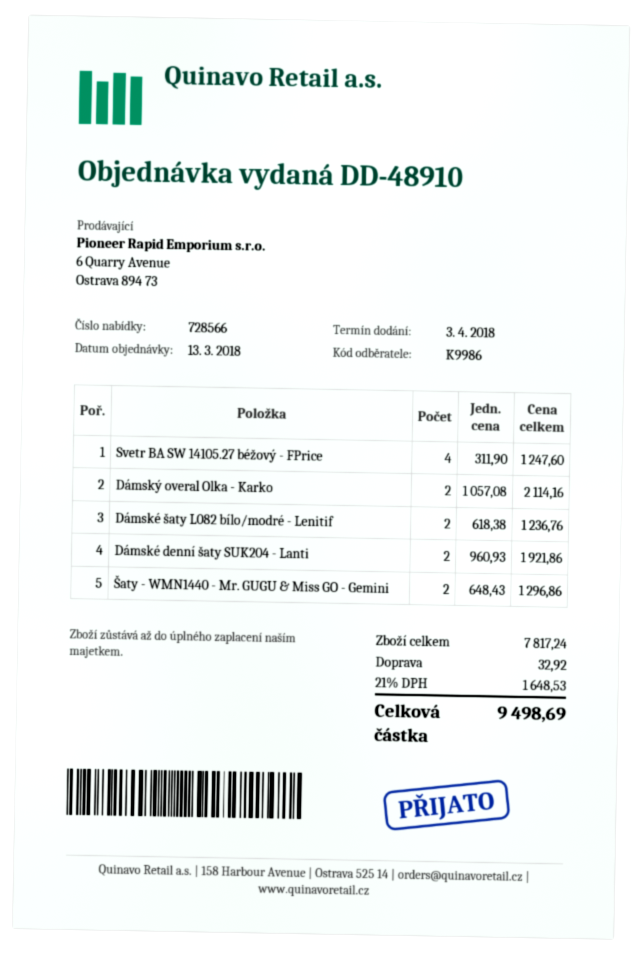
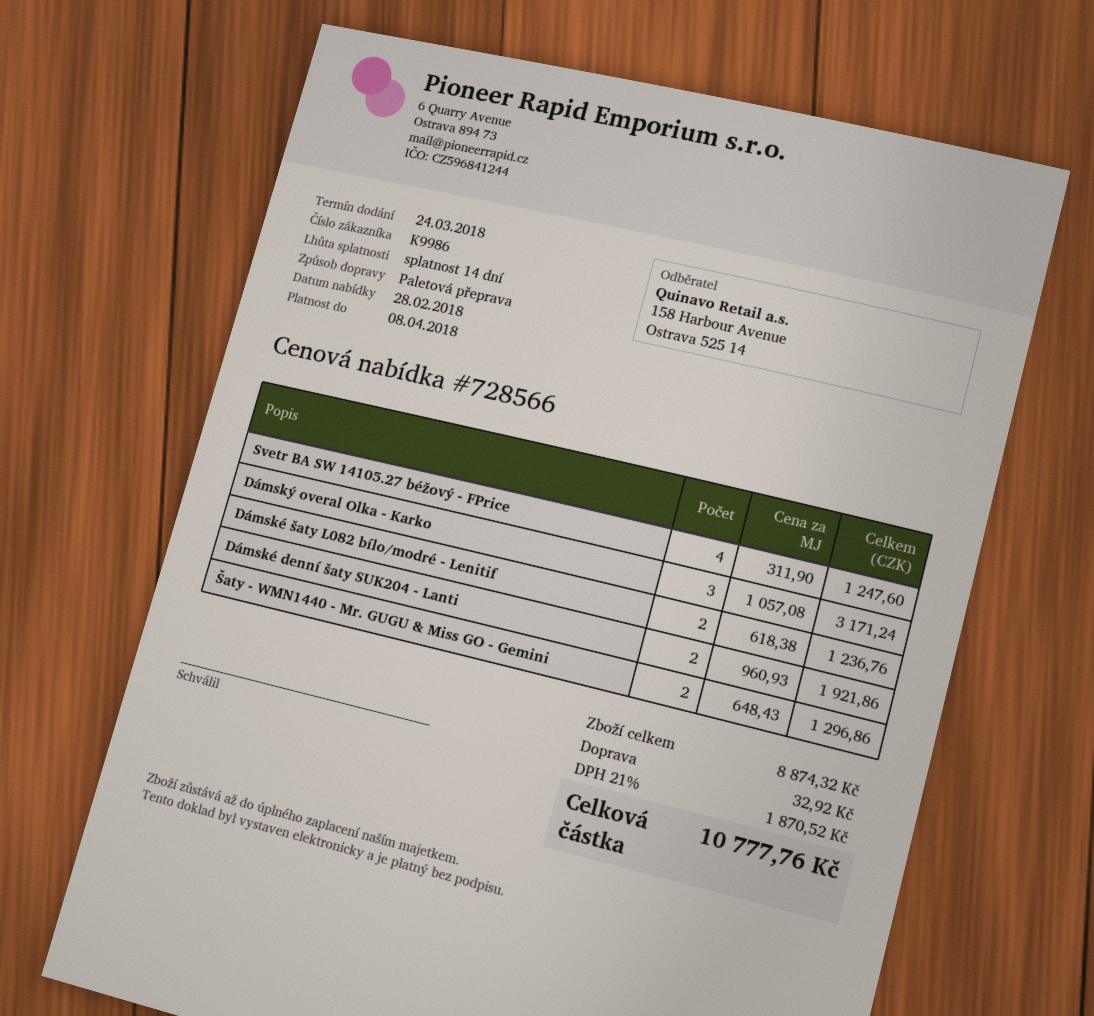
delivery date: 2018-04-03 -> 2018-03-24
Dámský overal Olka - Karko: 2 x 1057.08 = 2114.16 -> 3 x 1057.08 = 3171.24
subtotal: 7817.24 -> 8874.32
tax: 21% = 1648.53 -> 21% = 1870.52
total: 9498.69 -> 10777.76

